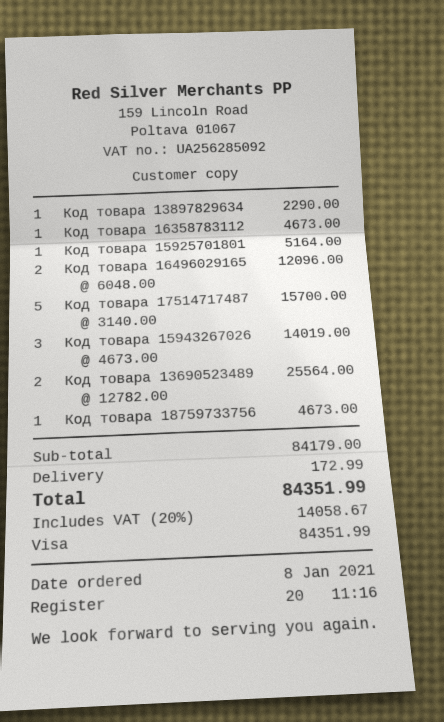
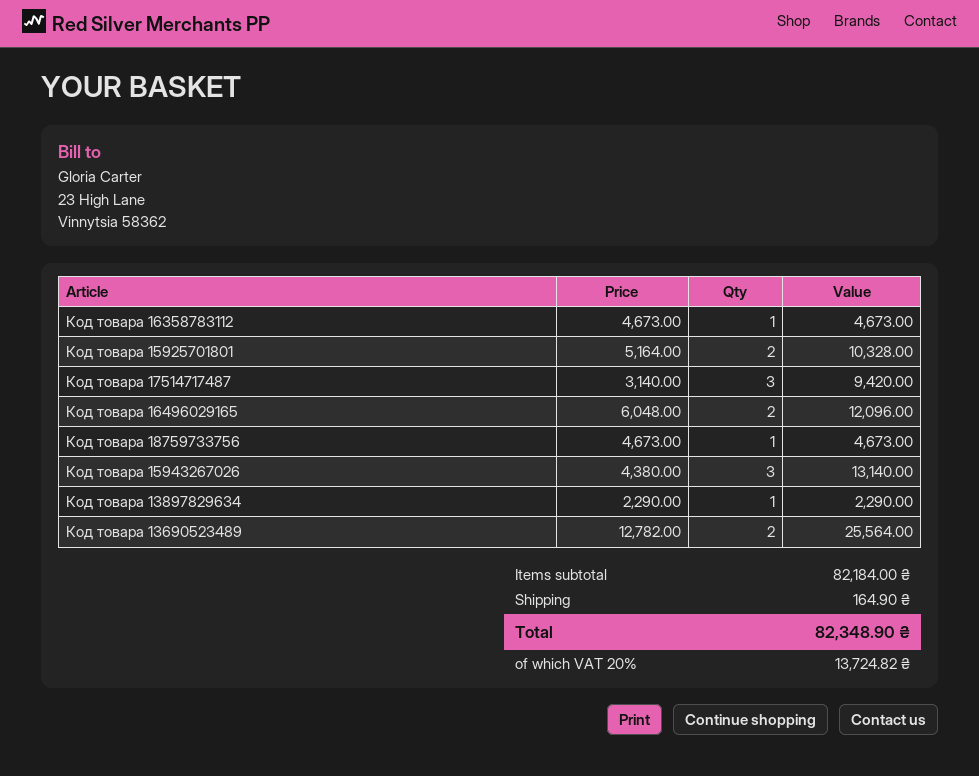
Код товара 15925701801: 1 x 5164.00 = 5164.00 -> 2 x 5164.00 = 10328.00
Код товара 17514717487: 5 x 3140.00 = 15700.00 -> 3 x 3140.00 = 9420.00
Код товара 15943267026: 3 x 4673.00 = 14019.00 -> 3 x 4380.00 = 13140.00
subtotal: 84179.00 -> 82184.00
shipping: 172.99 -> 164.90
tax: 20% = 14058.67 -> 20% = 13724.82
total: 84351.99 -> 82348.90

